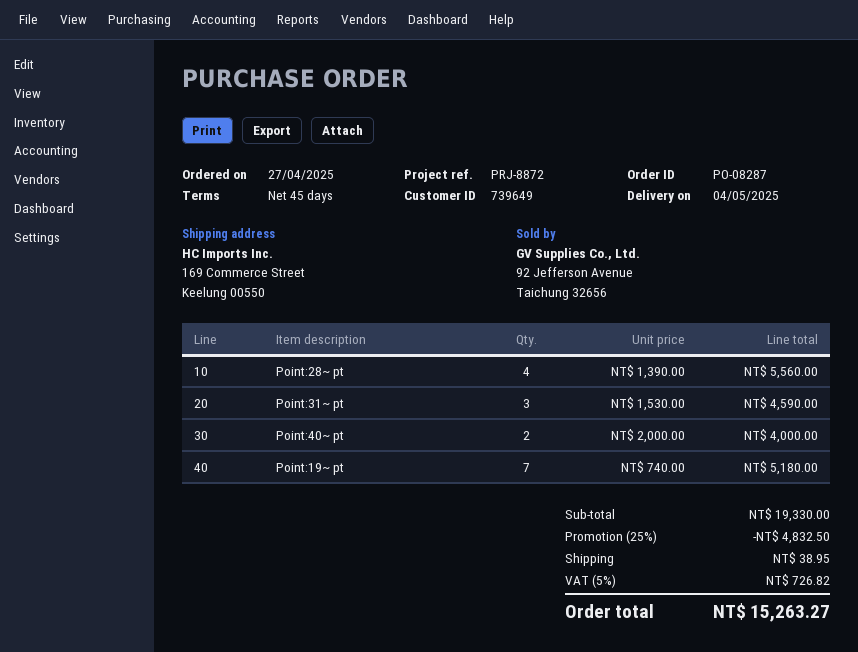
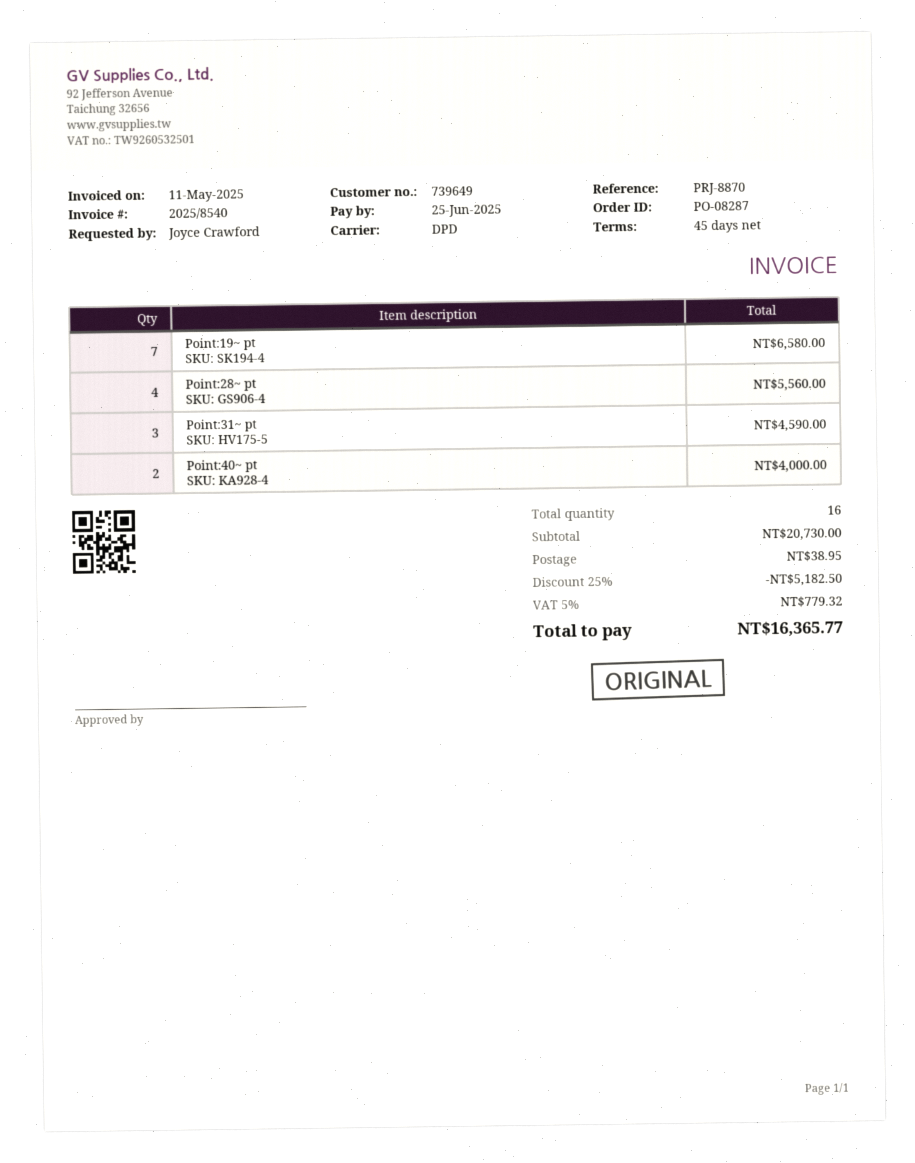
reference: PRJ-8872 -> PRJ-8870
Point:19~ pt: 7 for 5180.00 -> 7 for 6580.00
subtotal: 19330.00 -> 20730.00
discount: 25% = 4832.50 -> 25% = 5182.50
tax: 5% = 726.82 -> 5% = 779.32
total: 15263.27 -> 16365.77

